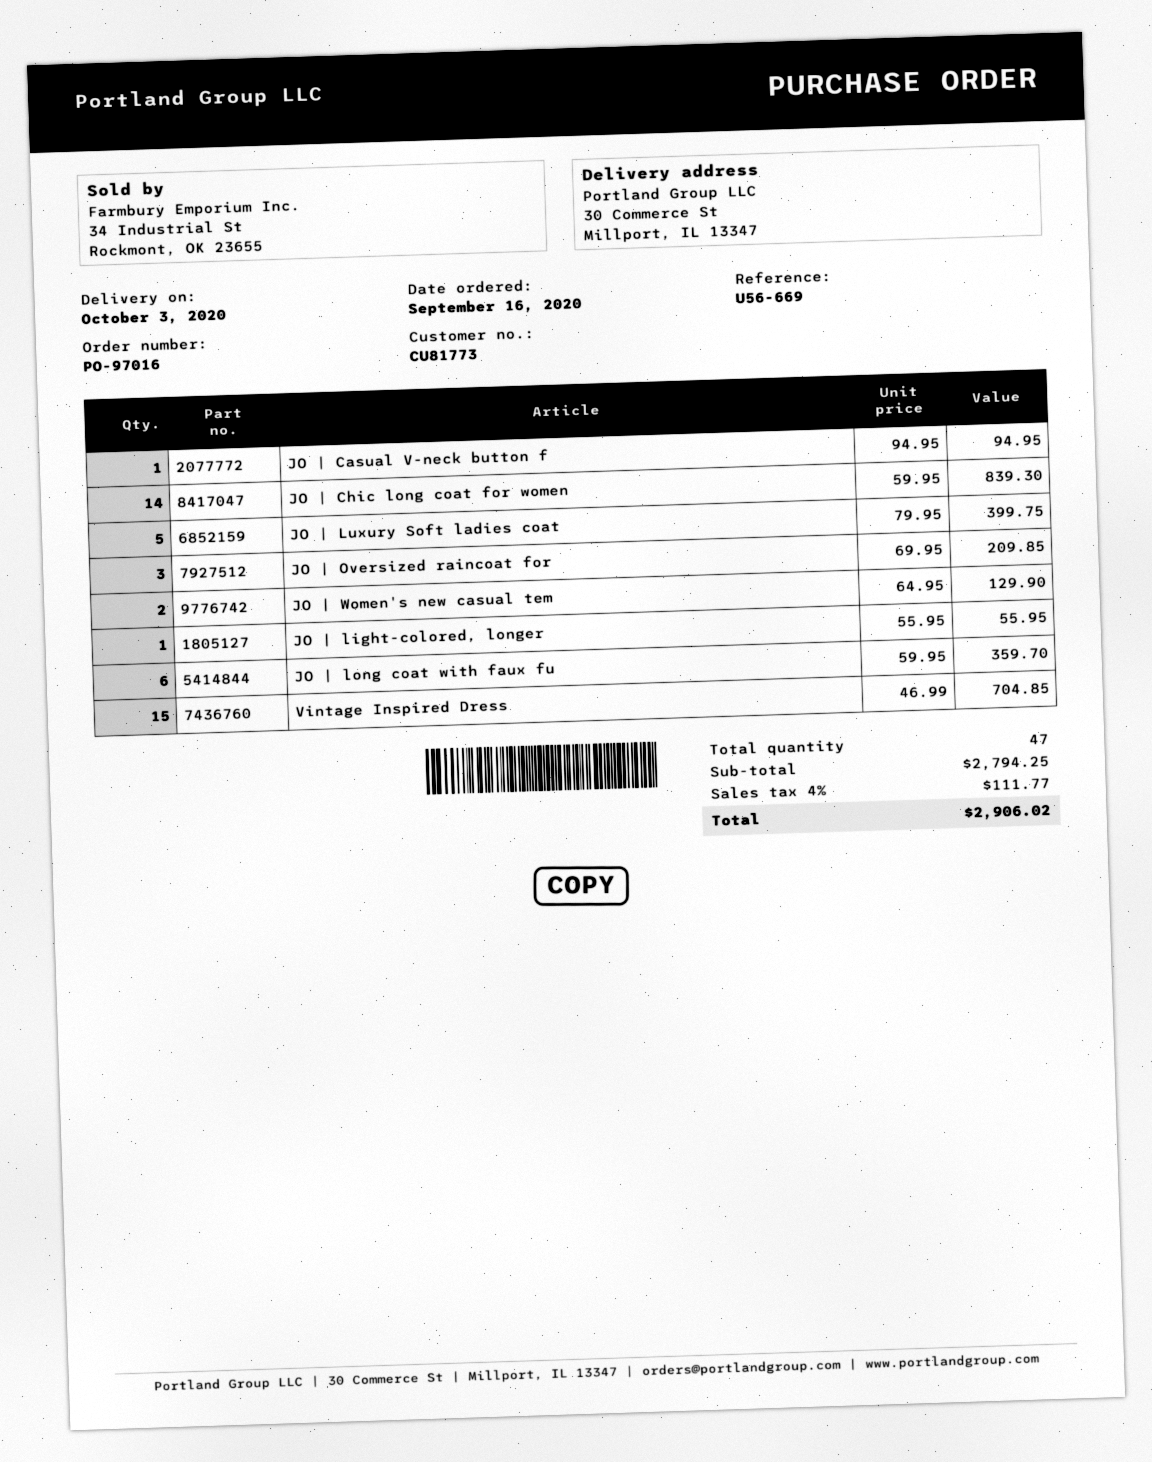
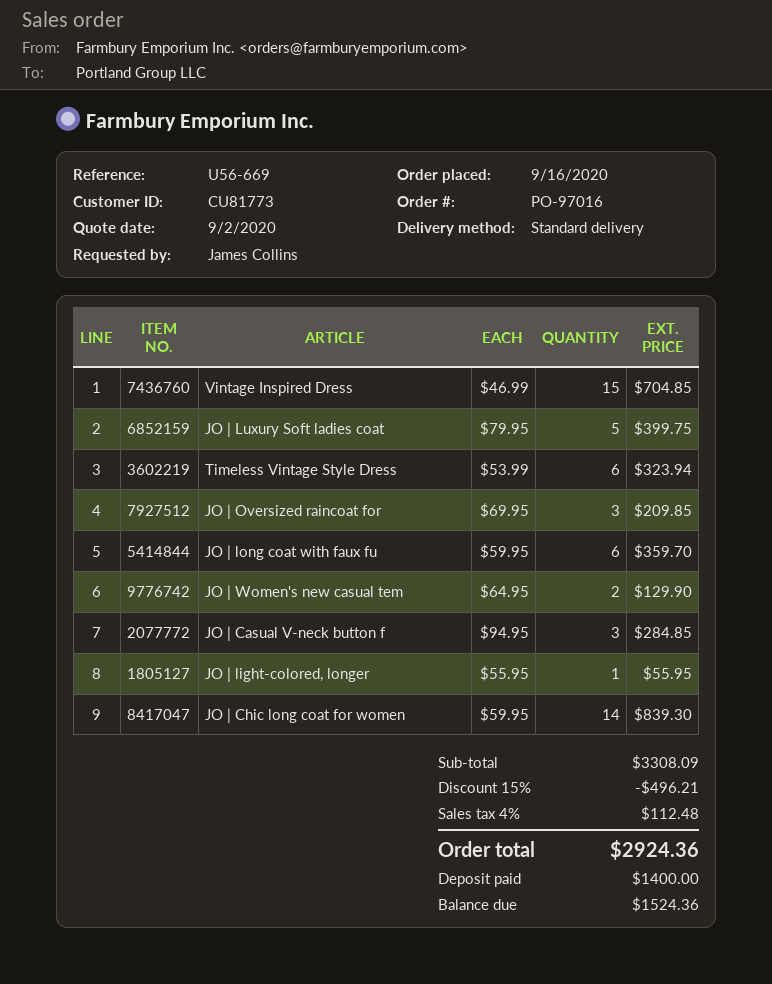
JO | Casual V-neck button f: 1 x 94.95 = 94.95 -> 3 x 94.95 = 284.85
Timeless Vintage Style Dress: none -> 6 x 53.99 = 323.94
subtotal: 2794.25 -> 3308.09
discount: none -> 15% = 496.21
tax: 4% = 111.77 -> 4% = 112.48
total: 2906.02 -> 2924.36

